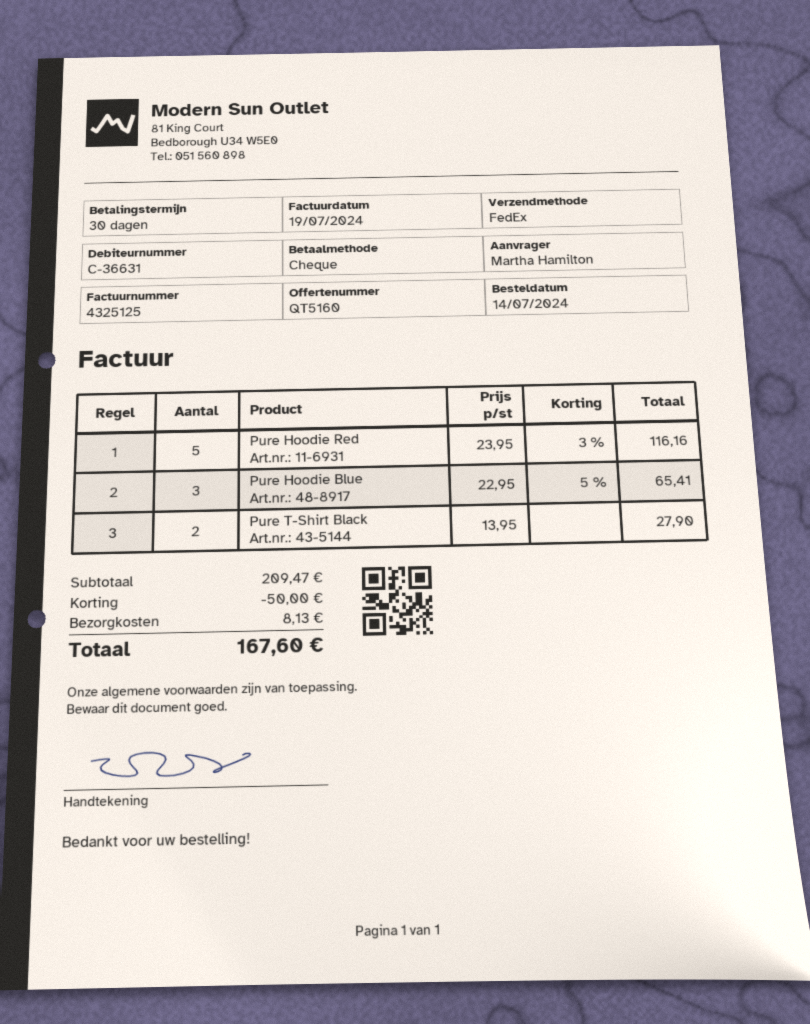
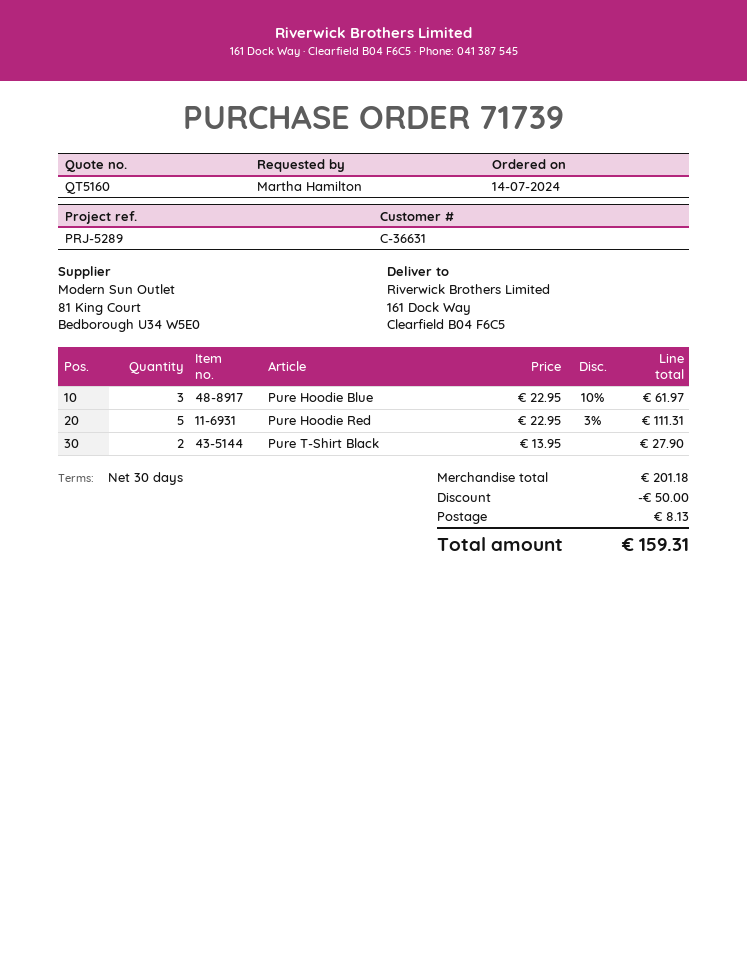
Pure Hoodie Red: 5 x 23.95 - 3% = 116.16 -> 5 x 22.95 - 3% = 111.31
Pure Hoodie Blue: 3 x 22.95 - 5% = 65.41 -> 3 x 22.95 - 10% = 61.97
subtotal: 209.47 -> 201.18
total: 167.60 -> 159.31

